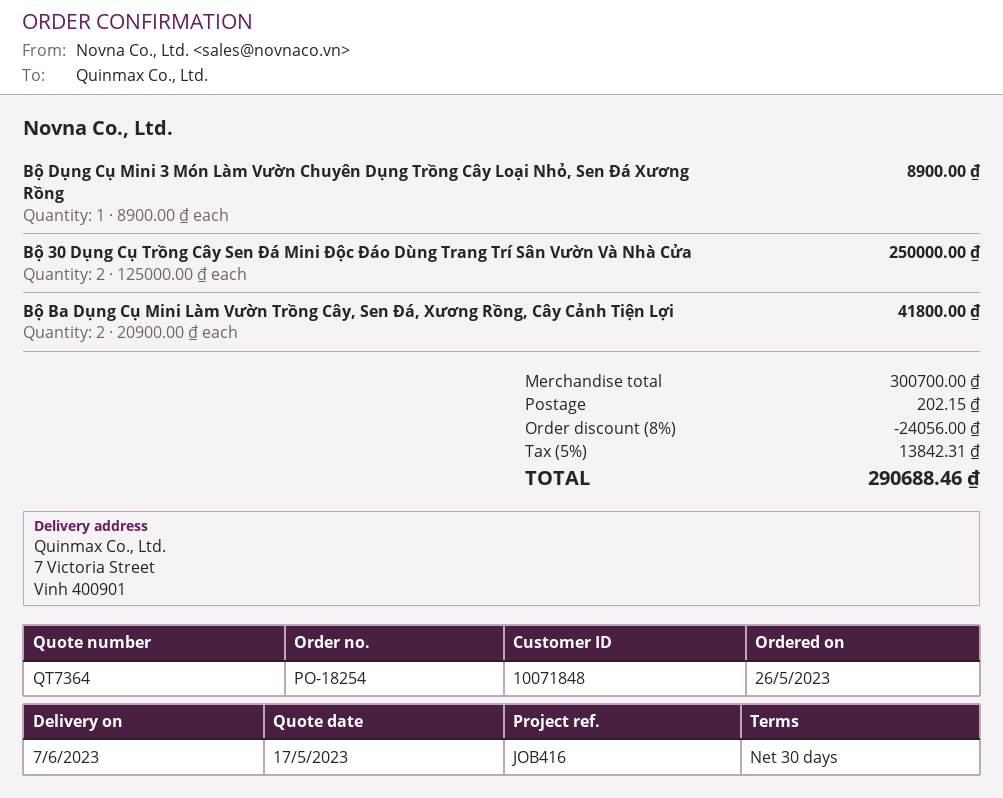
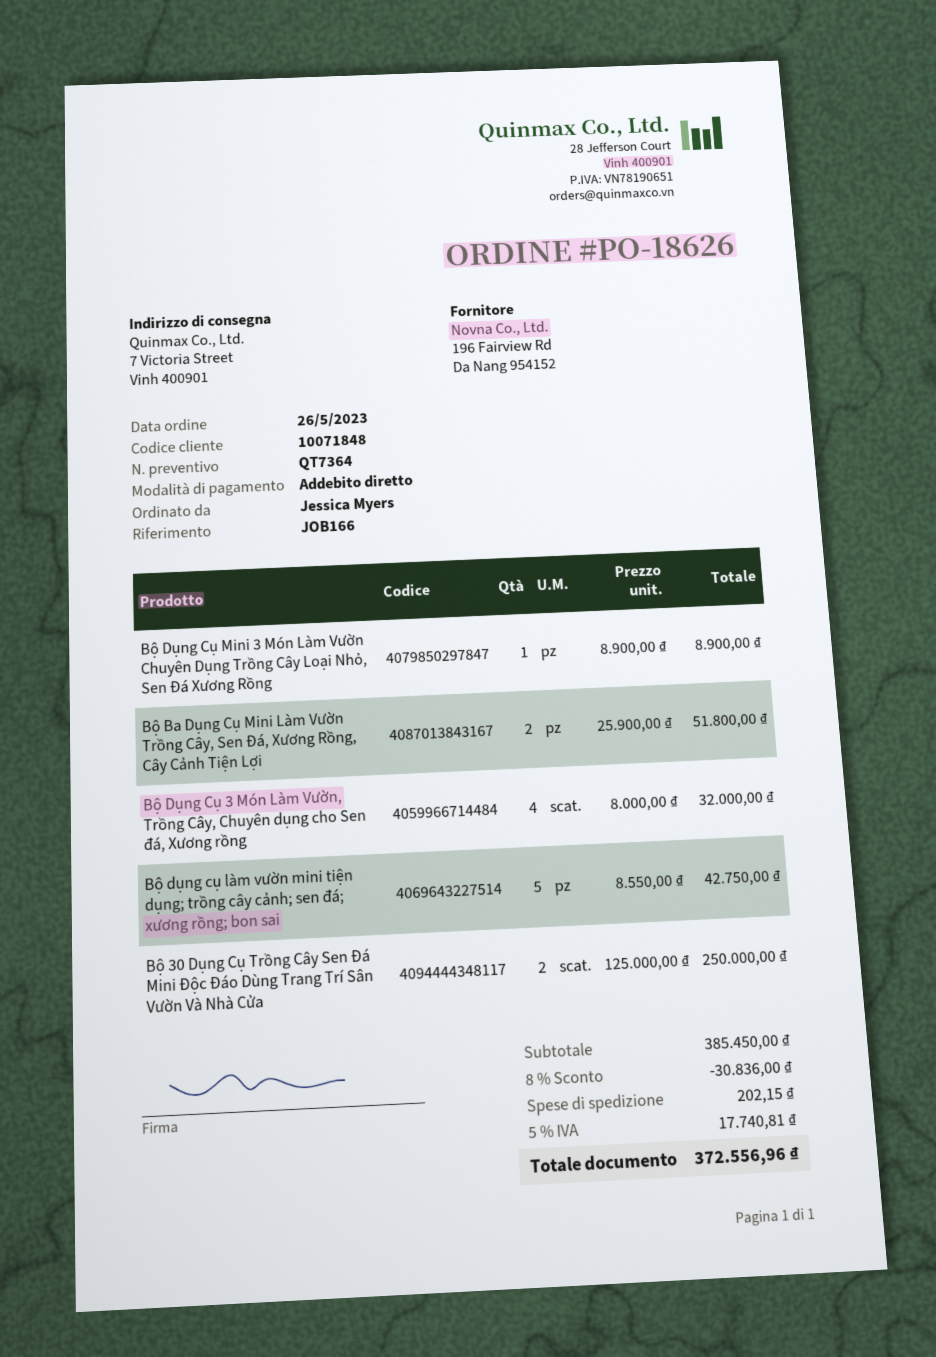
order number: PO-18254 -> PO-18626
reference: JOB416 -> JOB166
Bộ Ba Dụng Cụ Mini Làm Vườn Trồng Cây, Sen Đá, Xương Rồng, Cây Cảnh Tiện Lợi: 2 x 20900.00 = 41800.00 -> 2 x 25900.00 = 51800.00
Bộ Dụng Cụ 3 Món Làm Vườn, Trồng Cây, Chuyên dụng cho Sen đá, Xương rồng: none -> 4 x 8000.00 = 32000.00
Bộ dụng cụ làm vườn mini tiện dụng; trồng cây cảnh; sen đá; xương rồng; bon sai: none -> 5 x 8550.00 = 42750.00
subtotal: 300700.00 -> 385450.00
discount: 8% = 24056.00 -> 8% = 30836.00
tax: 5% = 13842.31 -> 5% = 17740.81
total: 290688.46 -> 372556.96

